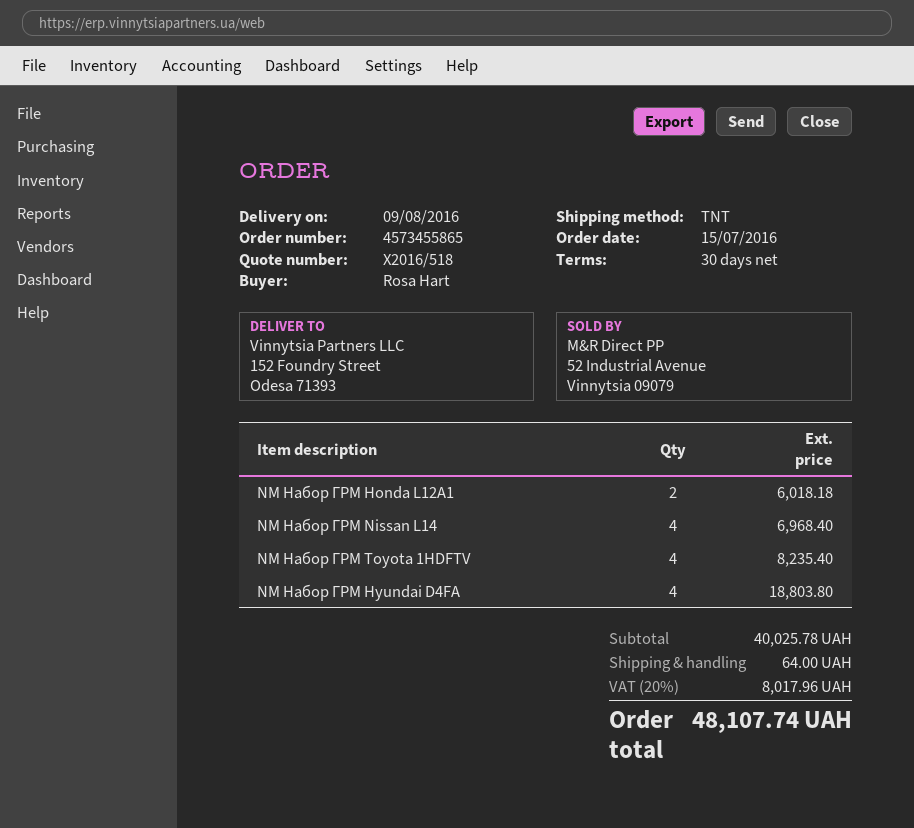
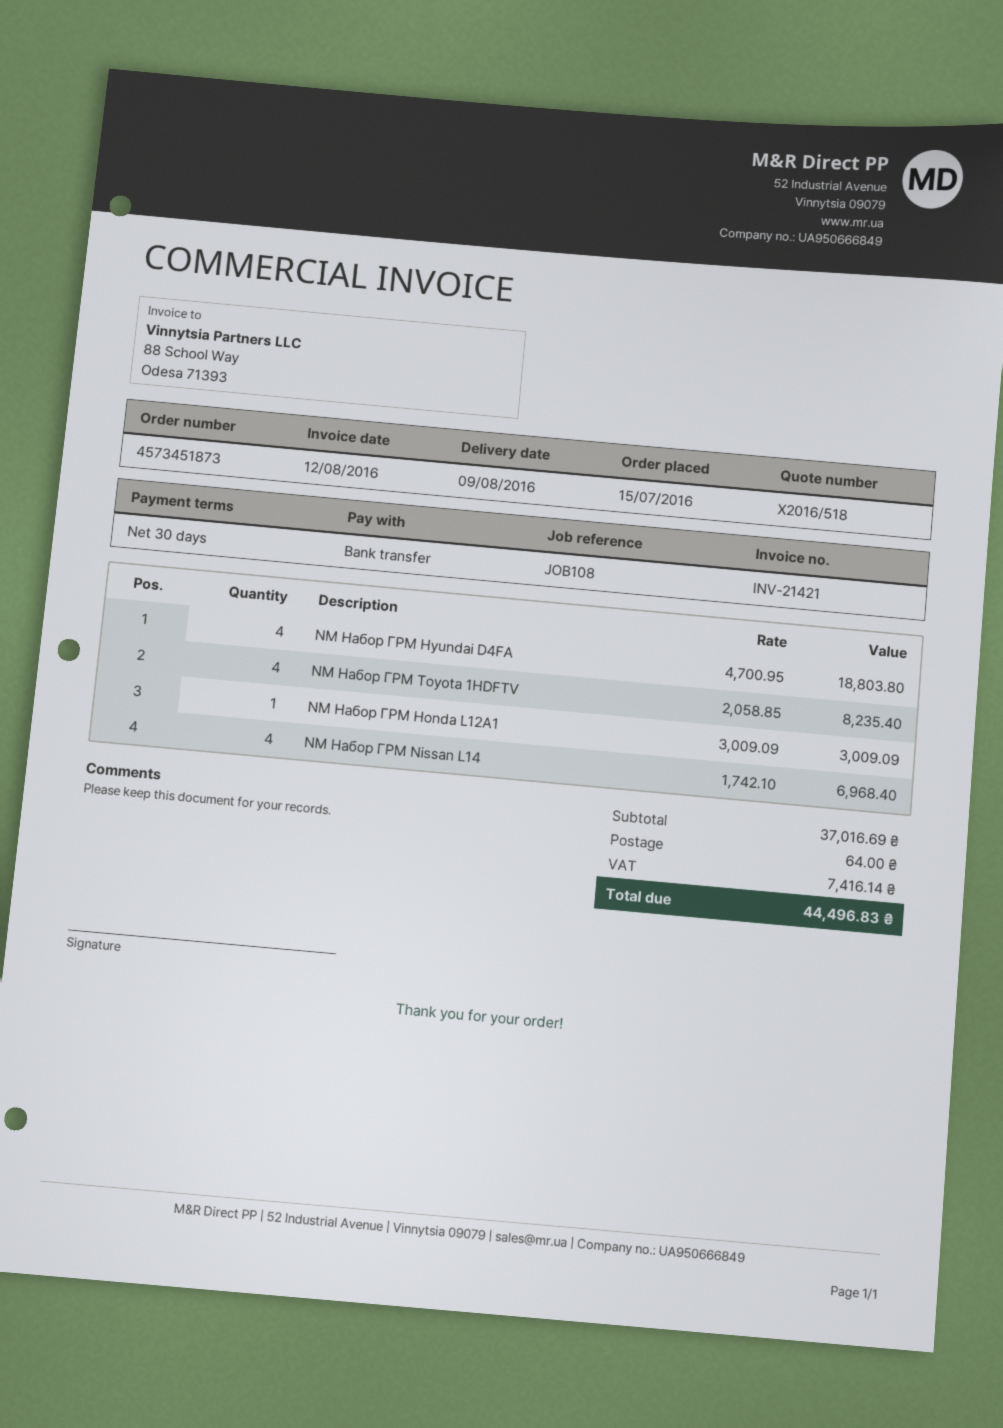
order number: 4573455865 -> 4573451873
NM Набор ГРМ Honda L12A1: 2 for 6018.18 -> 1 for 3009.09
subtotal: 40025.78 -> 37016.69
tax: 8017.96 -> 7416.14
total: 48107.74 -> 44496.83

